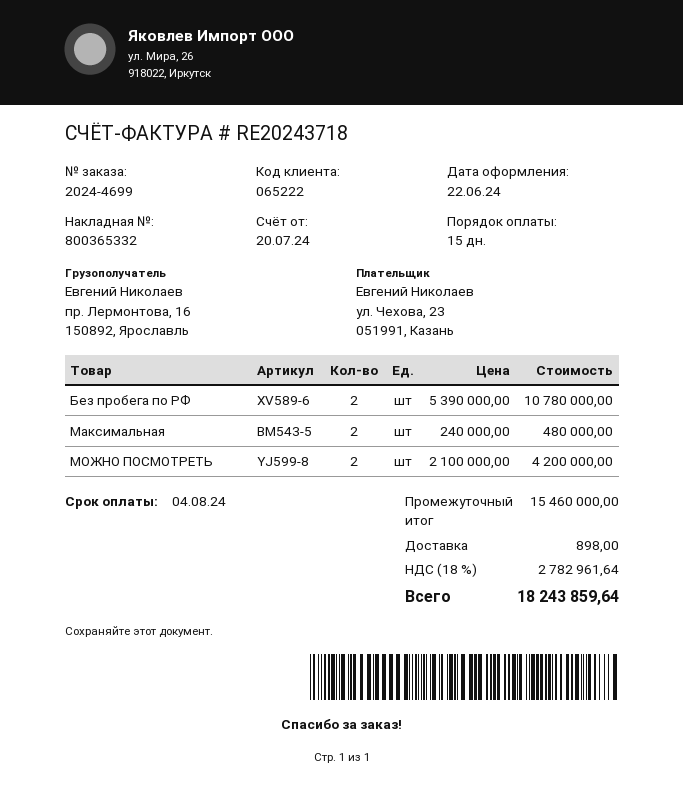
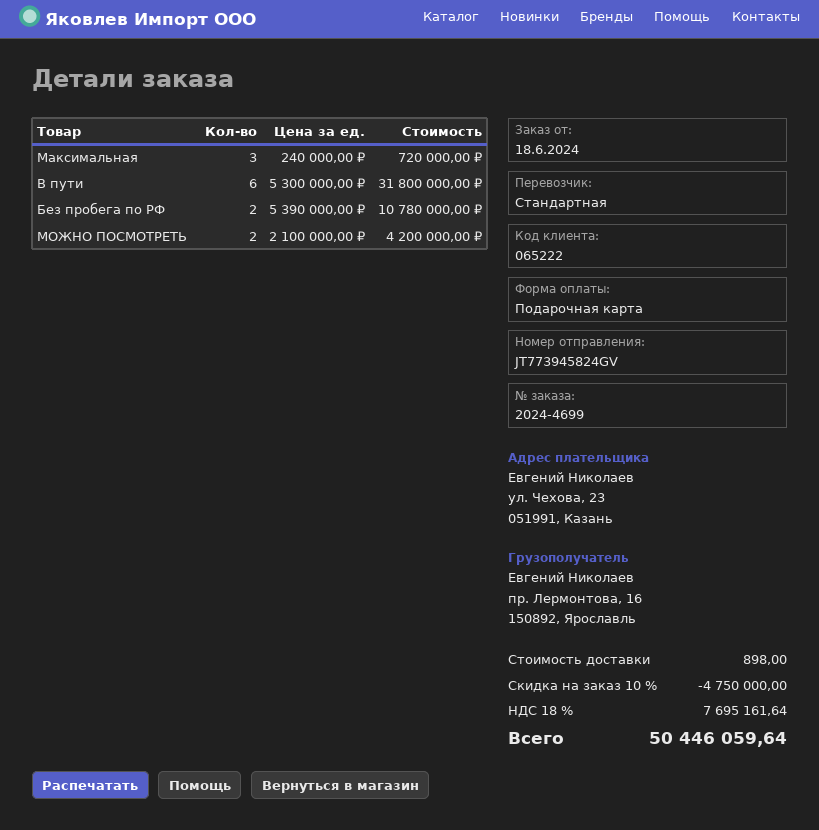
order date: 2024-06-22 -> 2024-06-18
Максимальная: 2 x 240000.00 = 480000.00 -> 3 x 240000.00 = 720000.00
В пути: none -> 6 x 5300000.00 = 31800000.00
discount: none -> 10% = 4750000.00
tax: 18% = 2782961.64 -> 18% = 7695161.64
total: 18243859.64 -> 50446059.64

